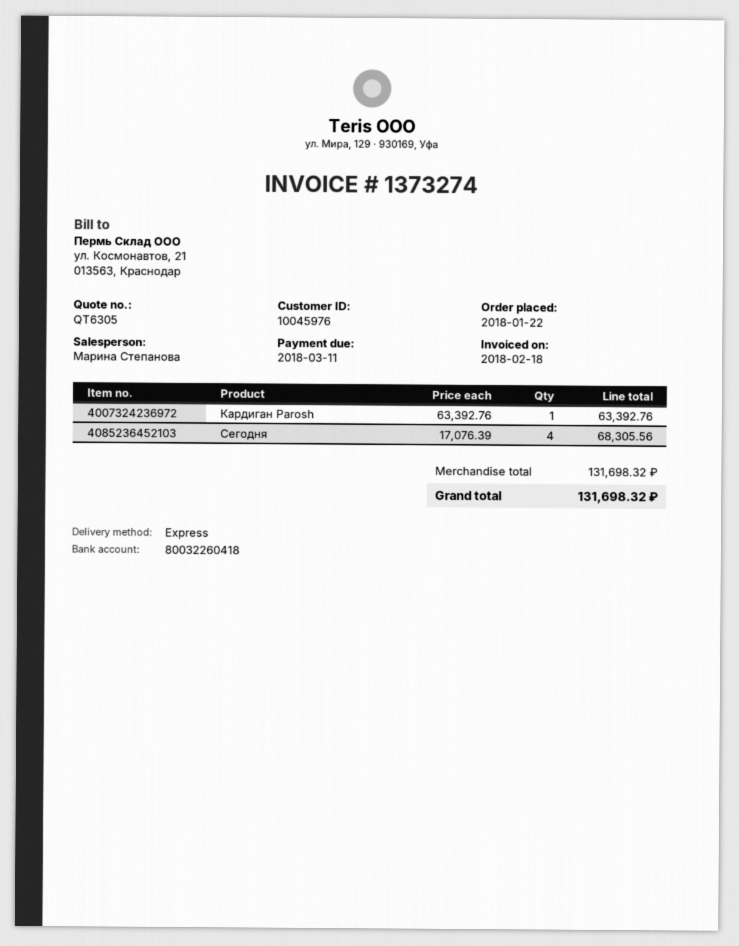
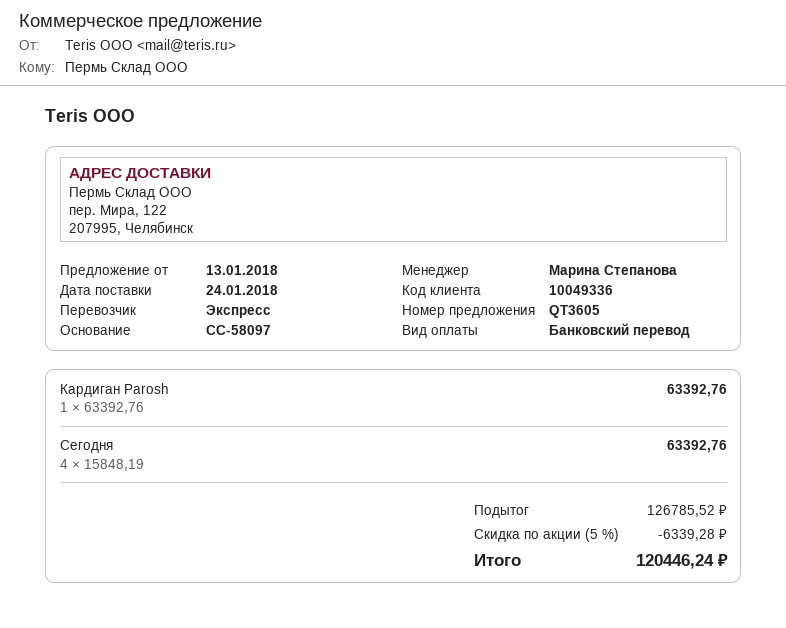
quote number: QT6305 -> QT3605
customer number: 10045976 -> 10049336
Сегодня: 4 x 17076.39 = 68305.56 -> 4 x 15848.19 = 63392.76
subtotal: 131698.32 -> 126785.52
discount: none -> 5% = 6339.28
total: 131698.32 -> 120446.24

